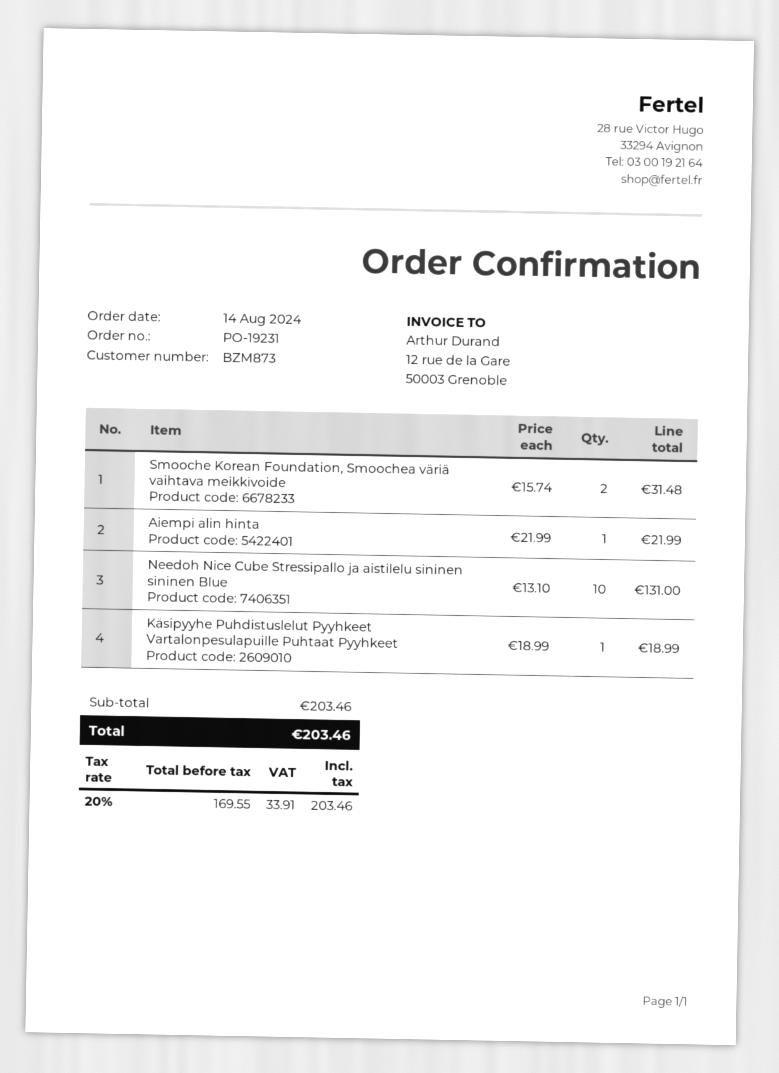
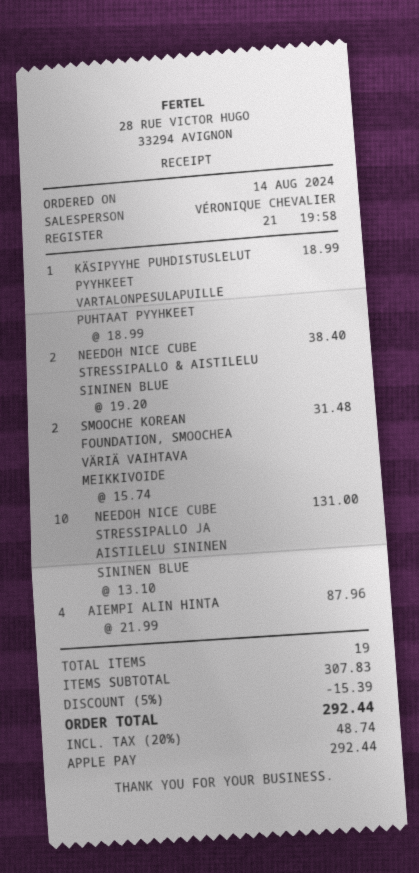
Aiempi alin hinta: 1 x 21.99 = 21.99 -> 4 x 21.99 = 87.96
NEEDOH NICE CUBE STRESSIPALLO & AISTILELU SININEN BLUE: none -> 2 x 19.20 = 38.40
subtotal: 203.46 -> 307.83
discount: none -> 5% = 15.39
tax: 20% = 33.91 -> 20% = 48.74
total: 203.46 -> 292.44

